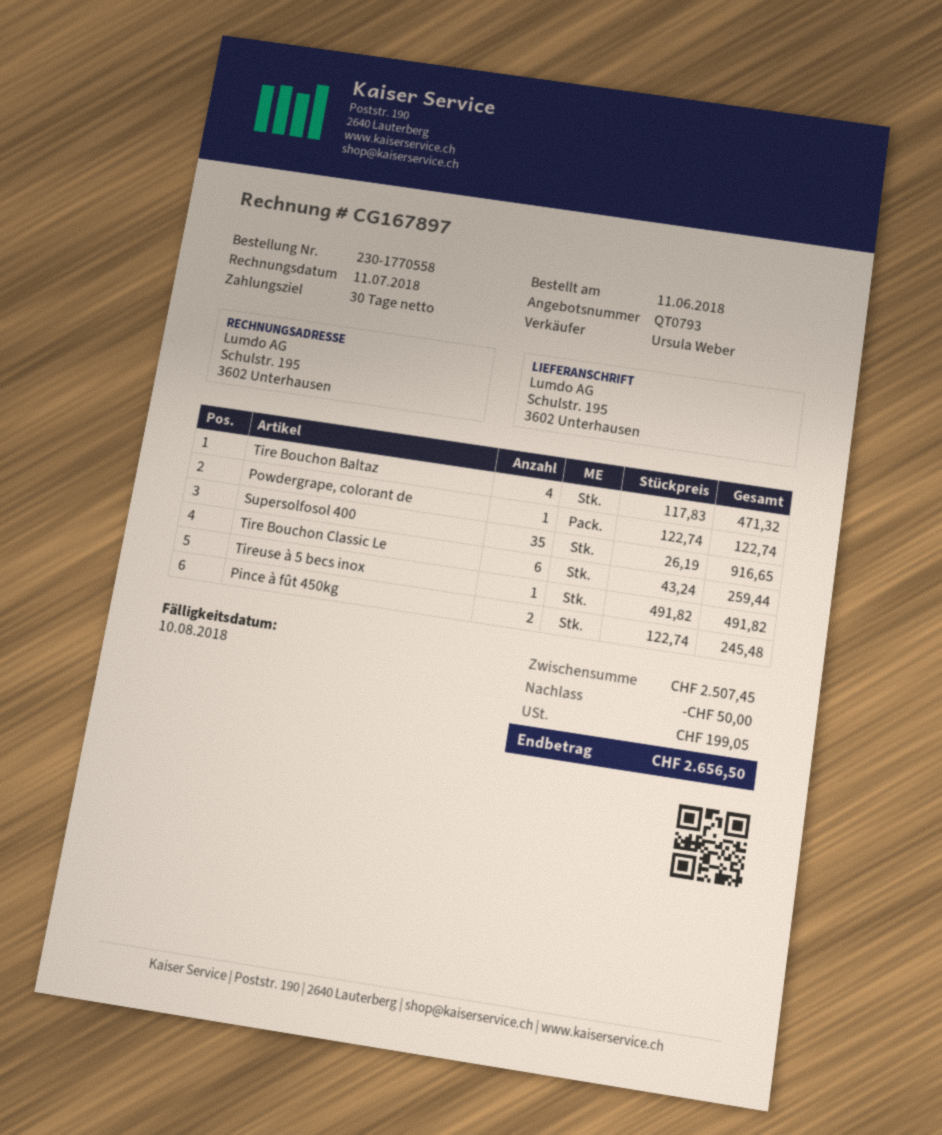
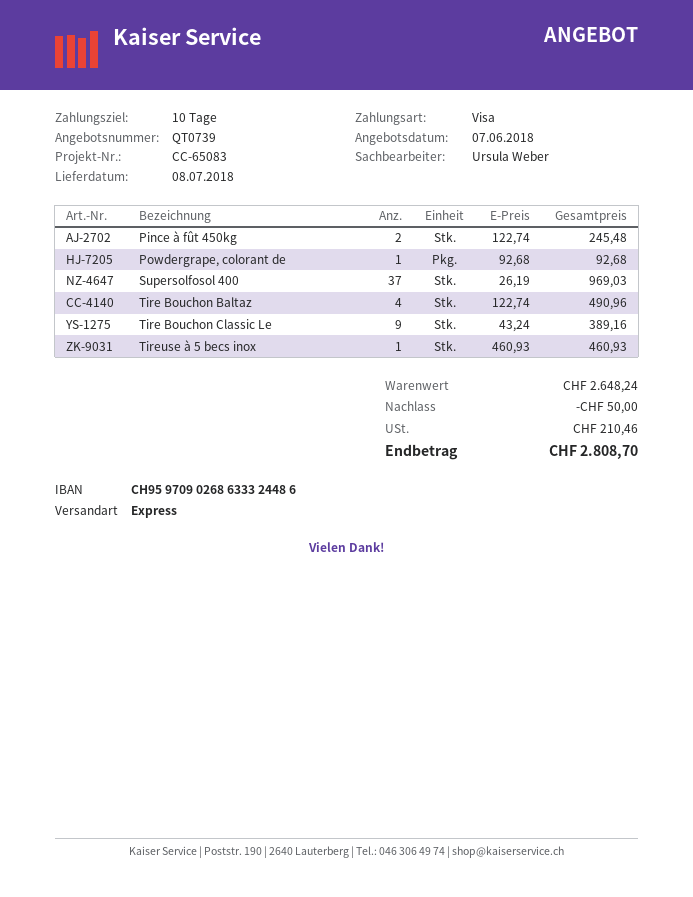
quote number: QT0793 -> QT0739
payment terms: 30 days -> 10 days
Tire Bouchon Baltaz: 4 x 117.83 = 471.32 -> 4 x 122.74 = 490.96
Powdergrape, colorant de: 1 x 122.74 = 122.74 -> 1 x 92.68 = 92.68
Supersolfosol 400: 35 x 26.19 = 916.65 -> 37 x 26.19 = 969.03
Tire Bouchon Classic Le: 6 x 43.24 = 259.44 -> 9 x 43.24 = 389.16
Tireuse à 5 becs inox: 1 x 491.82 = 491.82 -> 1 x 460.93 = 460.93
subtotal: 2507.45 -> 2648.24
tax: 199.05 -> 210.46
total: 2656.50 -> 2808.70

